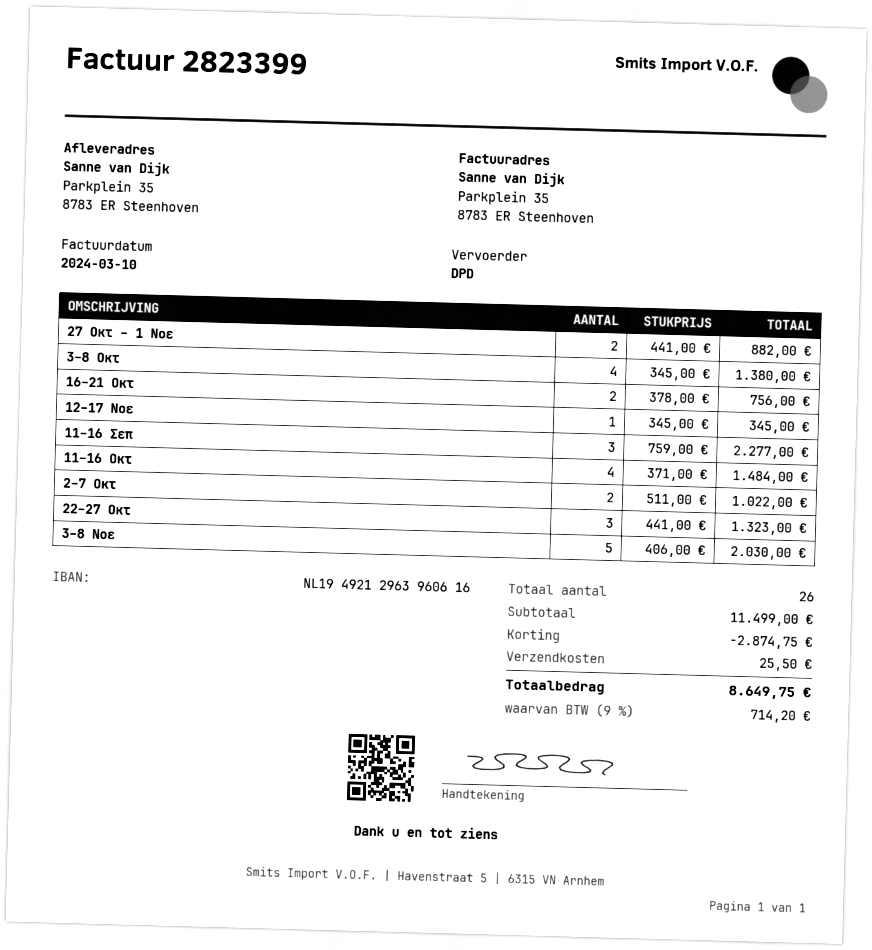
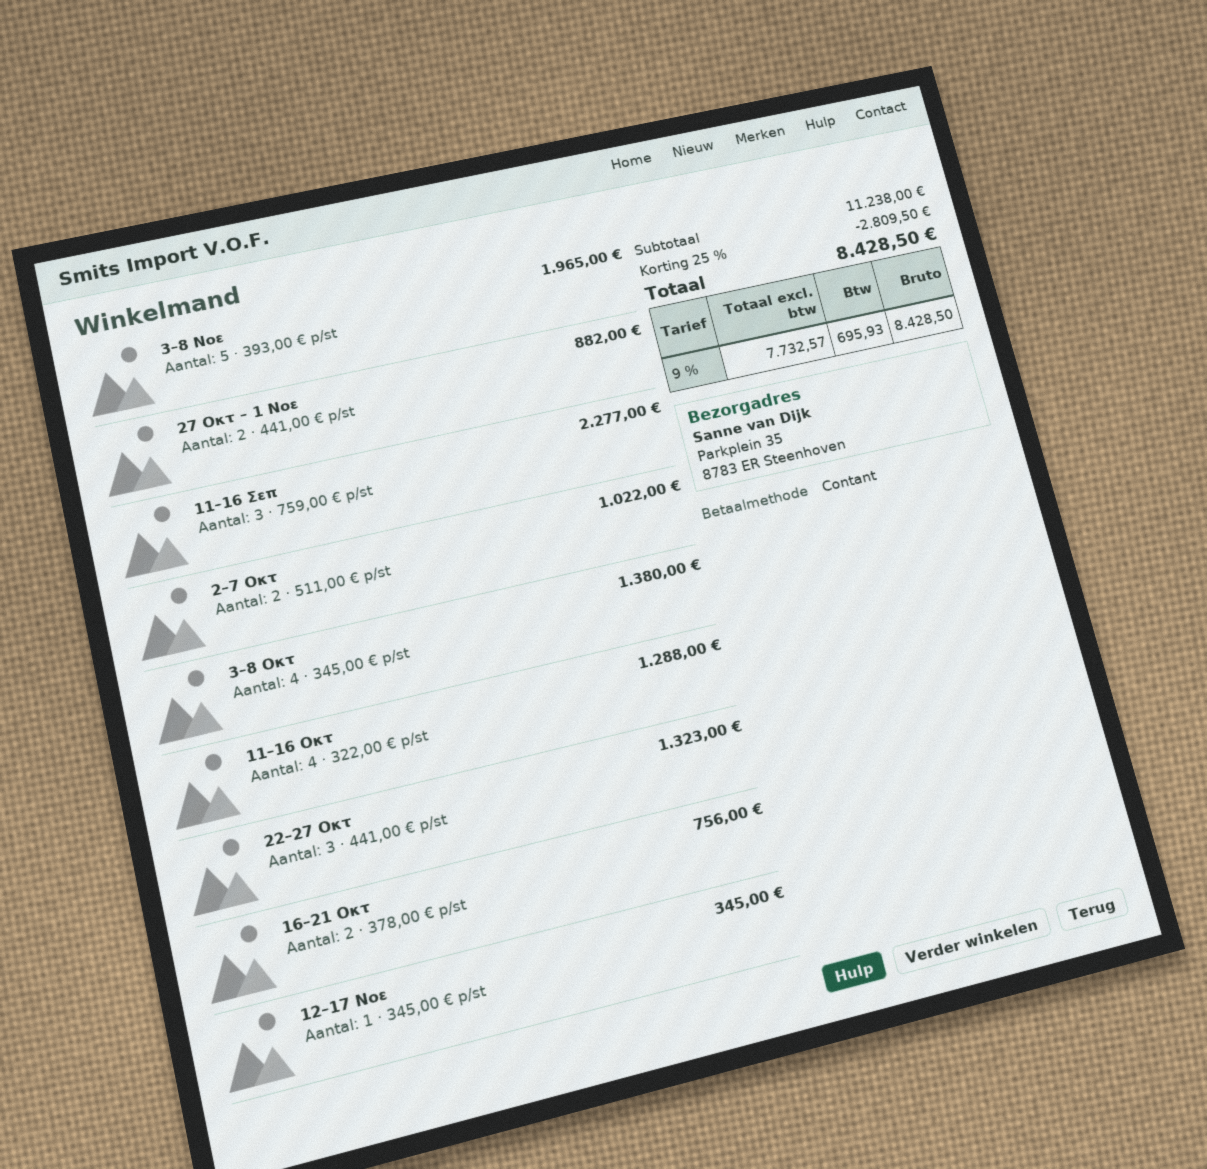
11–16 Οκτ: 4 x 371.00 = 1484.00 -> 4 x 322.00 = 1288.00
3–8 Νοε: 5 x 406.00 = 2030.00 -> 5 x 393.00 = 1965.00
subtotal: 11499.00 -> 11238.00
discount: 2874.75 -> 2809.50
shipping: 25.50 -> none
tax: 9% = 714.20 -> 9% = 695.93
total: 8649.75 -> 8428.50

